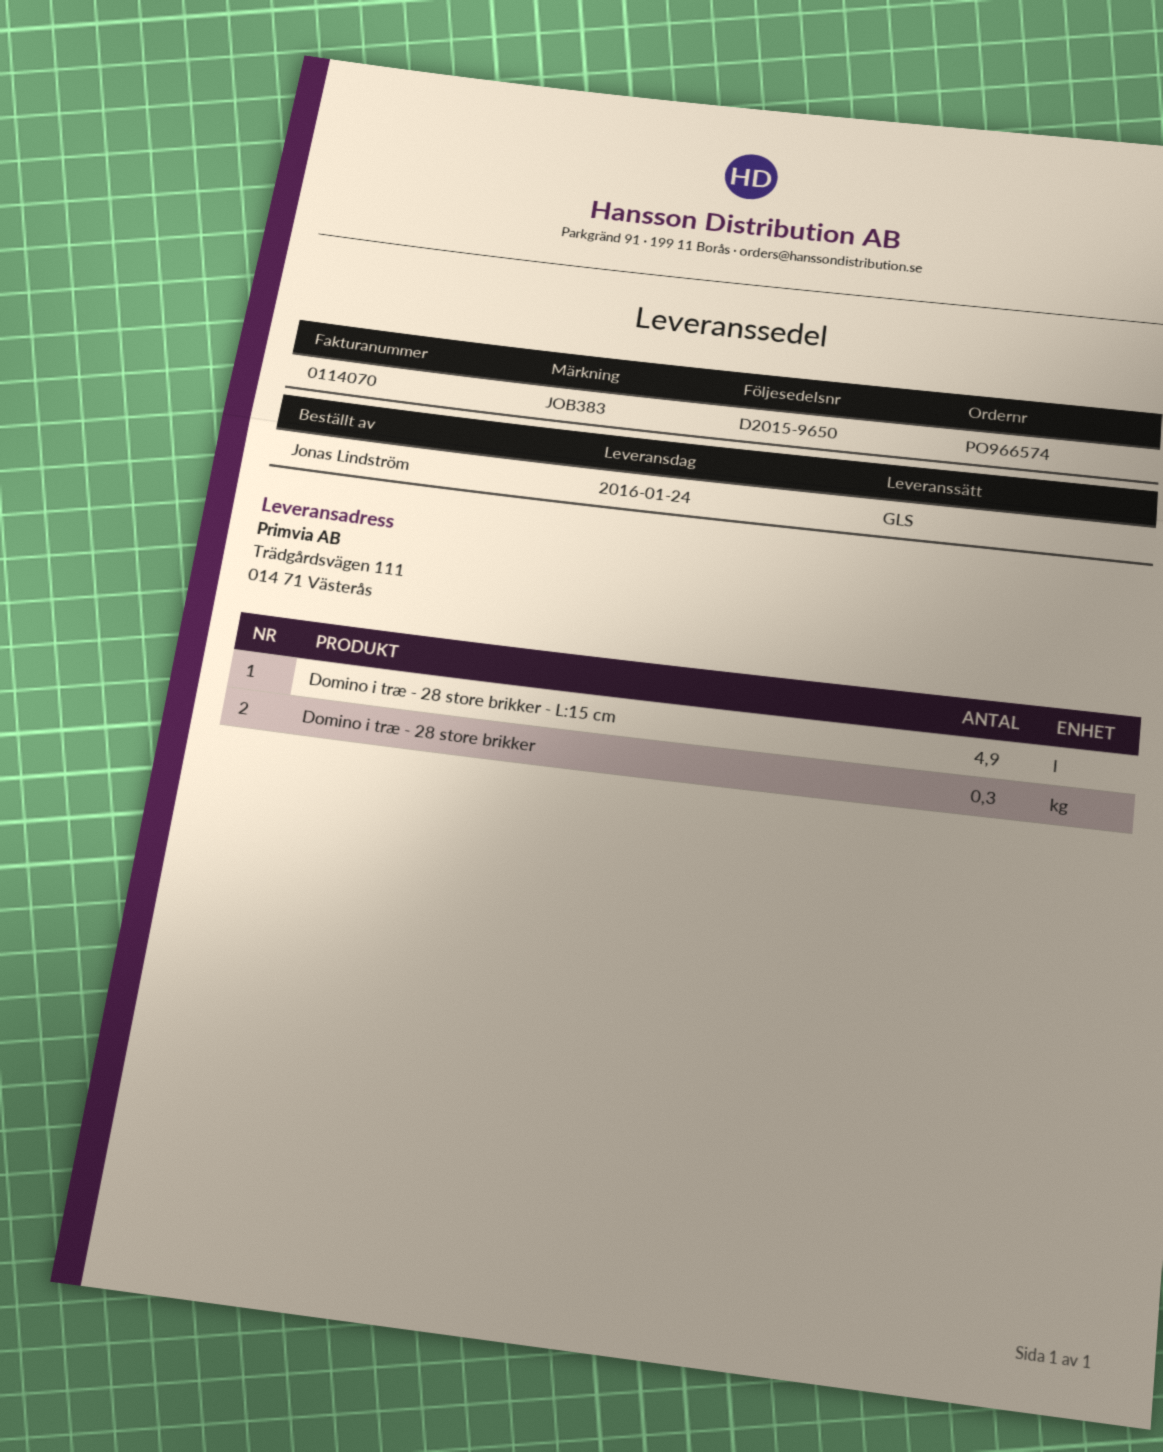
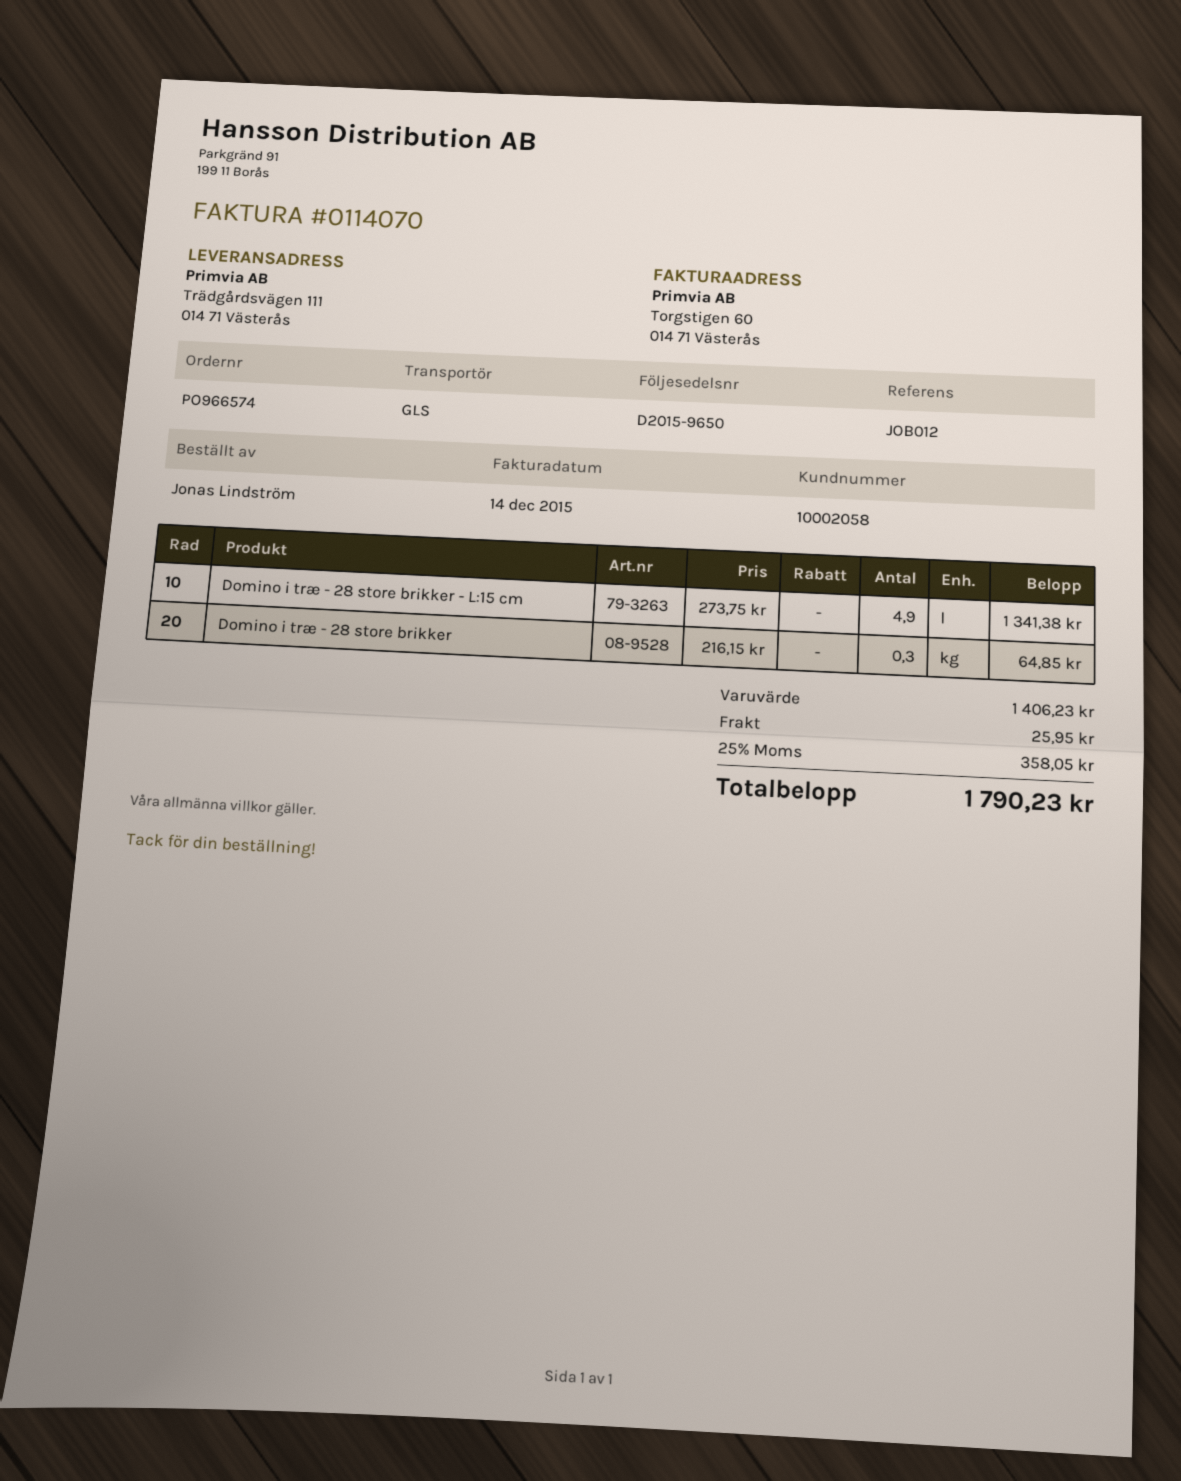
reference: JOB383 -> JOB012

